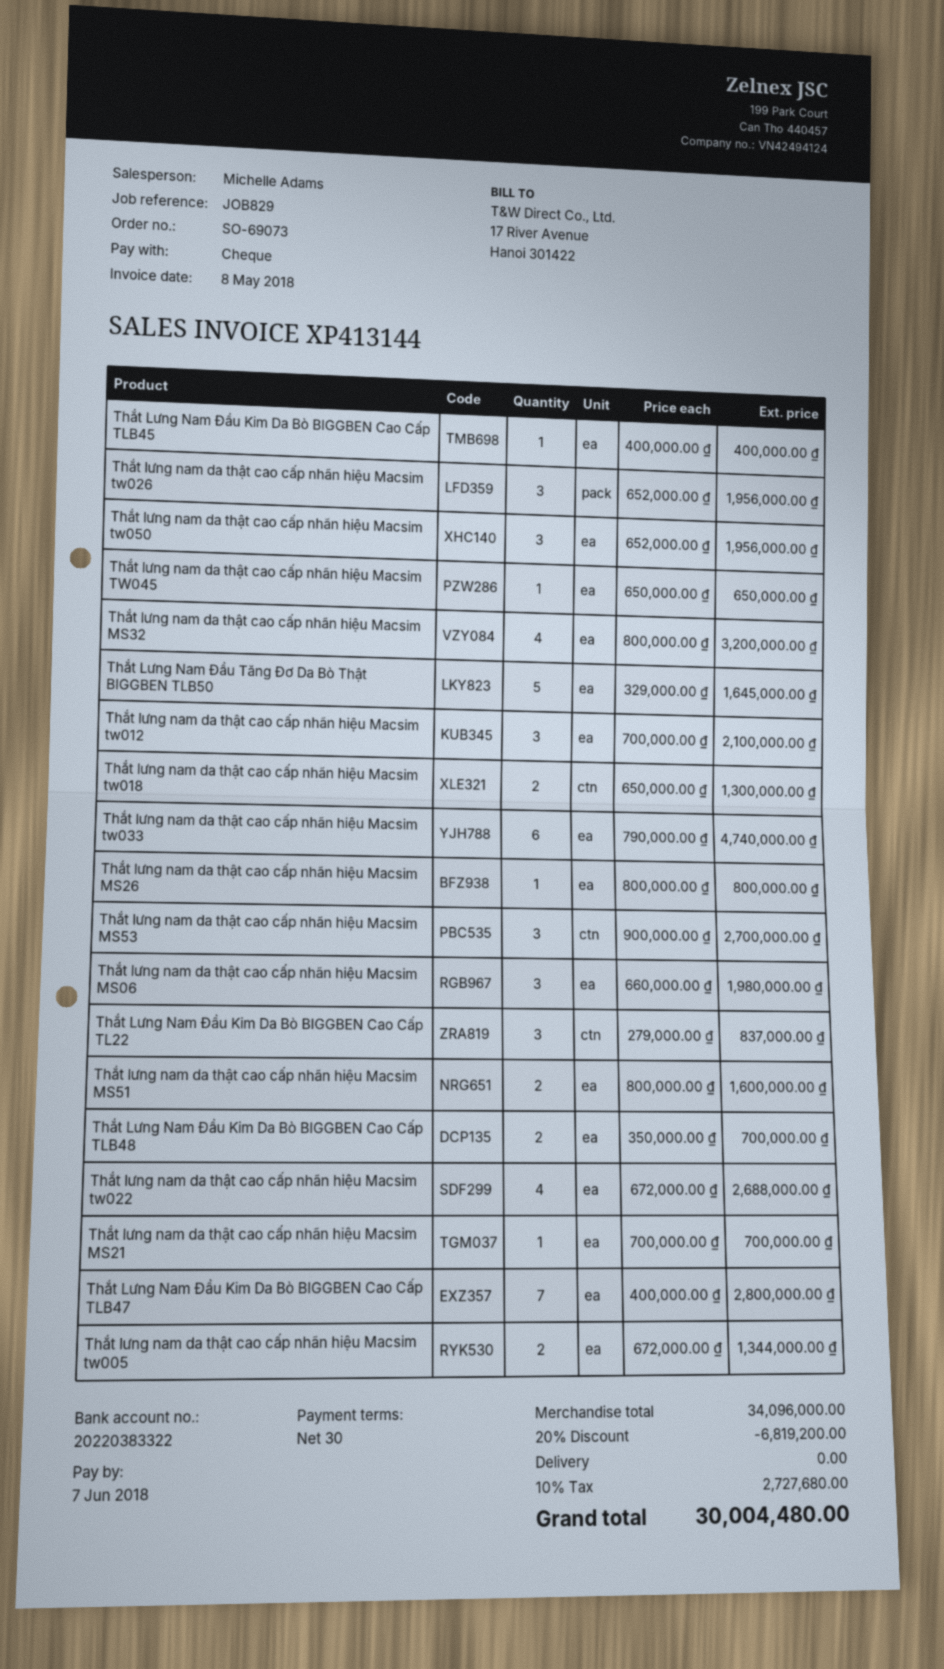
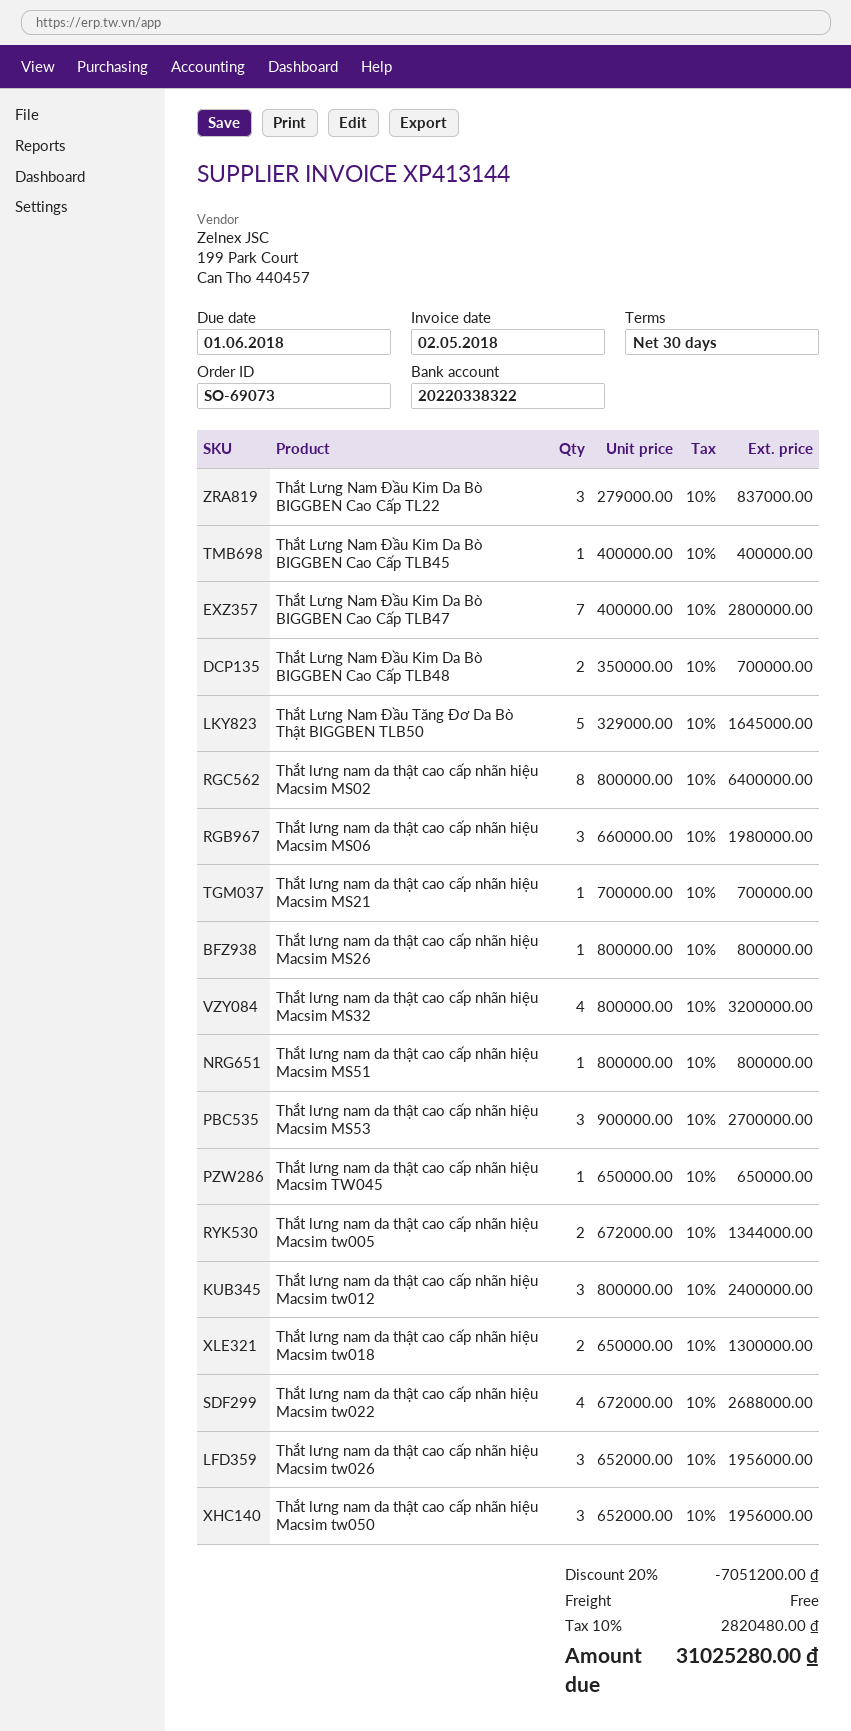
invoice date: 2018-05-08 -> 2018-05-02
due date: 2018-06-07 -> 2018-06-01
bank account: 20220383322 -> 20220338322
Thắt lưng nam da thật cao cấp nhãn hiệu Macsim tw012: 3 x 700000.00 = 2100000.00 -> 3 x 800000.00 = 2400000.00
Thắt lưng nam da thật cao cấp nhãn hiệu Macsim tw033: 6 x 790000.00 = 4740000.00 -> none
Thắt lưng nam da thật cao cấp nhãn hiệu Macsim MS51: 2 x 800000.00 = 1600000.00 -> 1 x 800000.00 = 800000.00
Thắt lưng nam da thật cao cấp nhãn hiệu Macsim MS02: none -> 8 x 800000.00 = 6400000.00
discount: 20% = 6819200.00 -> 20% = 7051200.00
tax: 10% = 2727680.00 -> 10% = 2820480.00
total: 30004480.00 -> 31025280.00

